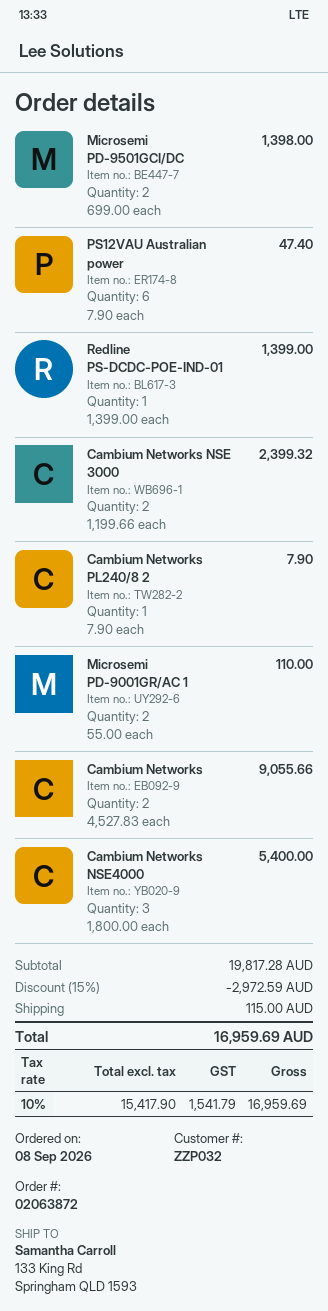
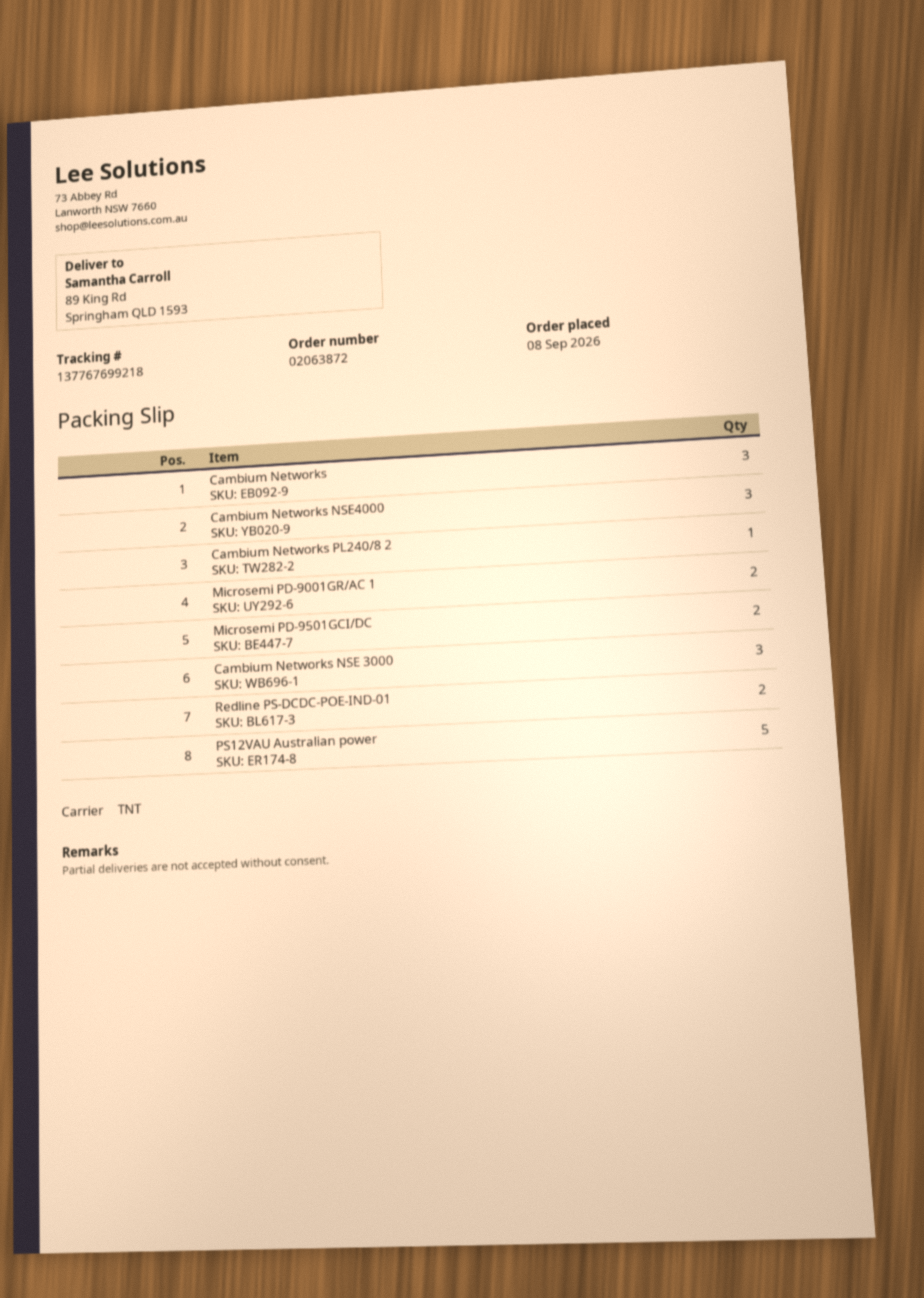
ship to: 133 King Rd, Springham QLD 1593 -> 89 King Rd, Springham QLD 1593
PS12VAU Australian power: 6 -> 5
Redline PS-DCDC-POE-IND-01: 1 -> 2
Cambium Networks NSE 3000: 2 -> 3
Cambium Networks: 2 -> 3

